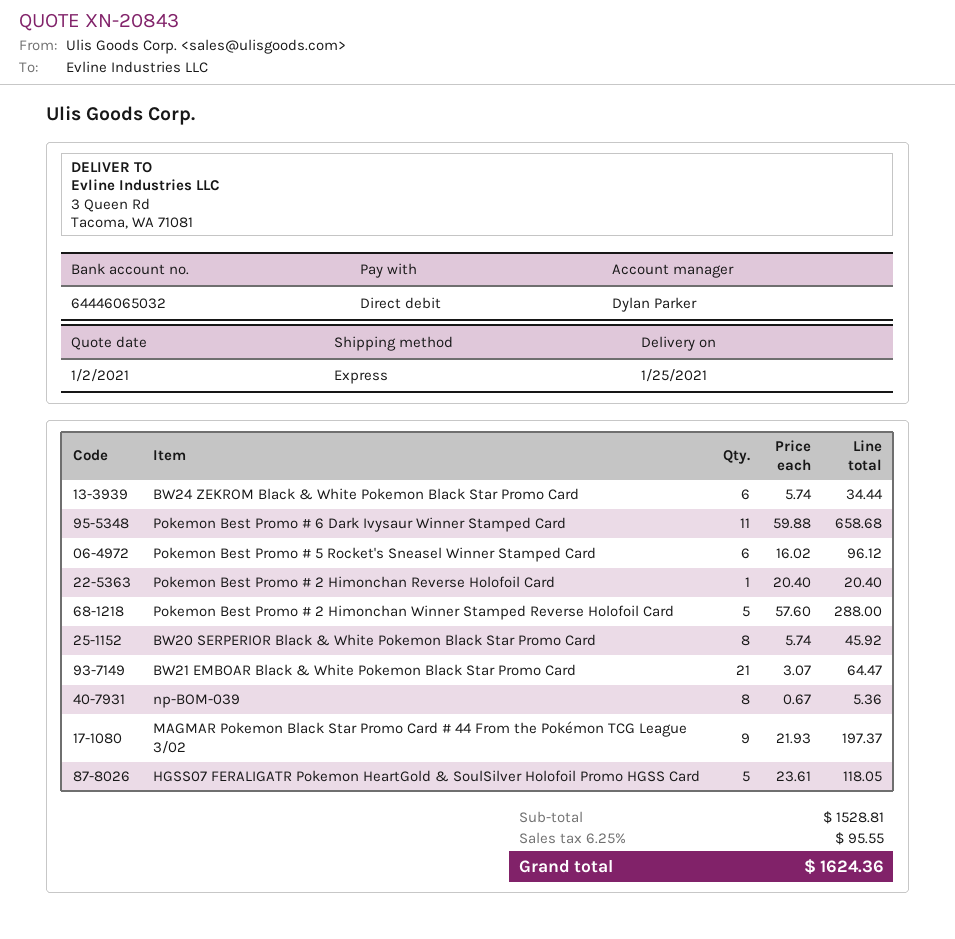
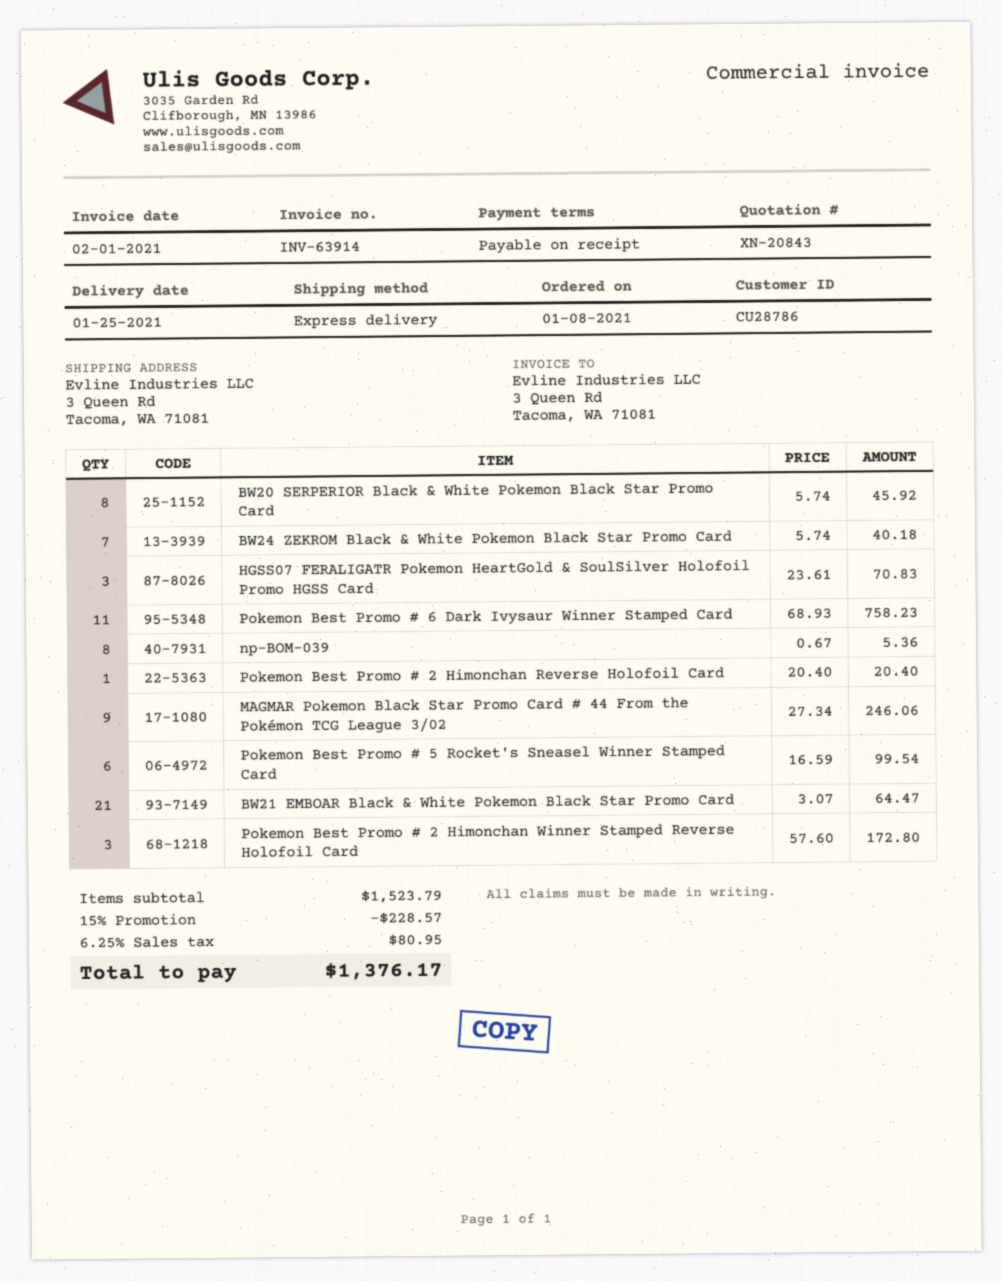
BW24 ZEKROM Black & White Pokemon Black Star Promo Card: 6 x 5.74 = 34.44 -> 7 x 5.74 = 40.18
Pokemon Best Promo # 6 Dark Ivysaur Winner Stamped Card: 11 x 59.88 = 658.68 -> 11 x 68.93 = 758.23
Pokemon Best Promo # 5 Rocket's Sneasel Winner Stamped Card: 6 x 16.02 = 96.12 -> 6 x 16.59 = 99.54
Pokemon Best Promo # 2 Himonchan Winner Stamped Reverse Holofoil Card: 5 x 57.60 = 288.00 -> 3 x 57.60 = 172.80
MAGMAR Pokemon Black Star Promo Card # 44 From the Pokémon TCG League 3/02: 9 x 21.93 = 197.37 -> 9 x 27.34 = 246.06
HGSS07 FERALIGATR Pokemon HeartGold & SoulSilver Holofoil Promo HGSS Card: 5 x 23.61 = 118.05 -> 3 x 23.61 = 70.83
subtotal: 1528.81 -> 1523.79
discount: none -> 15% = 228.57
tax: 6.25% = 95.55 -> 6.25% = 80.95
total: 1624.36 -> 1376.17

